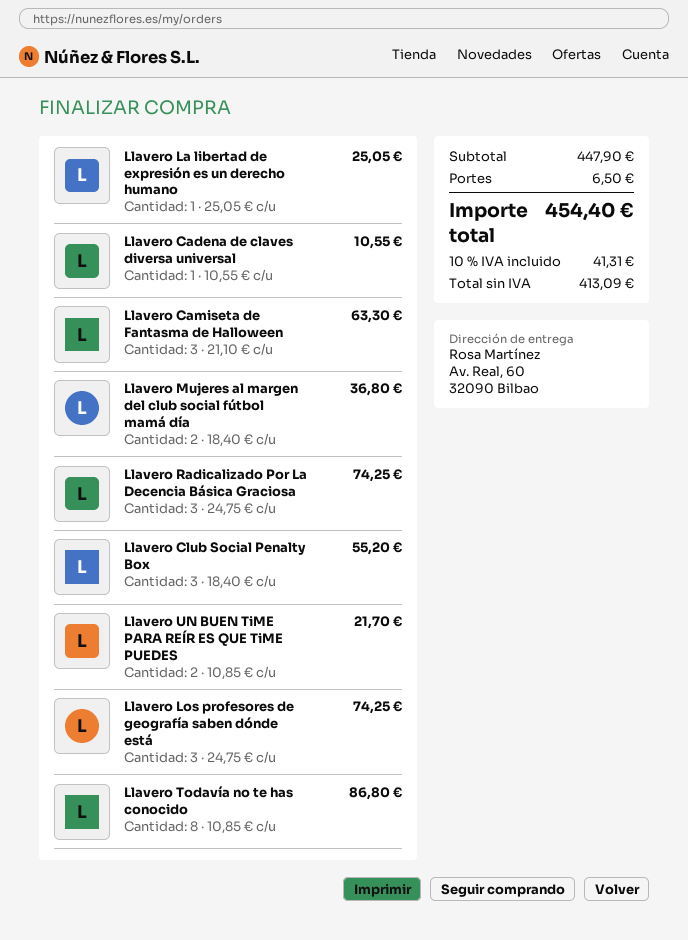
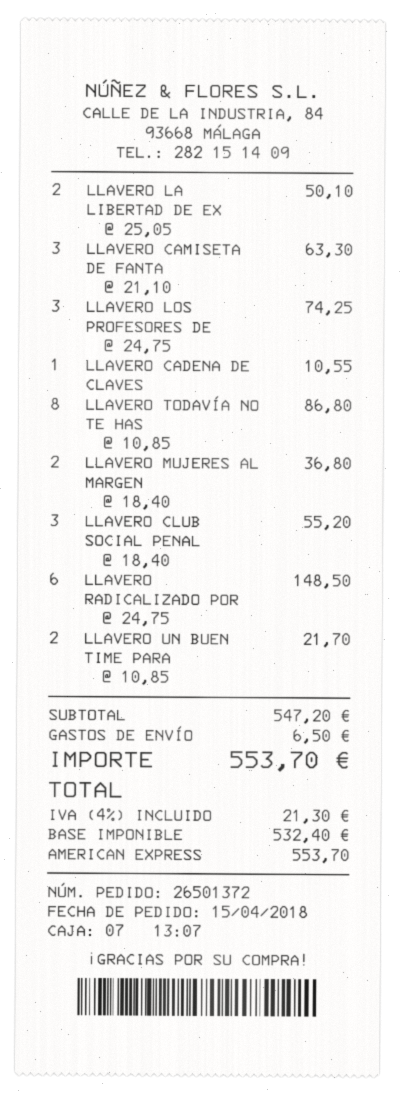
Llavero La libertad de expresión es un derecho humano: 1 x 25.05 = 25.05 -> 2 x 25.05 = 50.10
Llavero Radicalizado Por La Decencia Básica Graciosa: 3 x 24.75 = 74.25 -> 6 x 24.75 = 148.50
subtotal: 447.90 -> 547.20
net: 413.09 -> 532.40
tax: 10% = 41.31 -> 4% = 21.30
total: 454.40 -> 553.70

